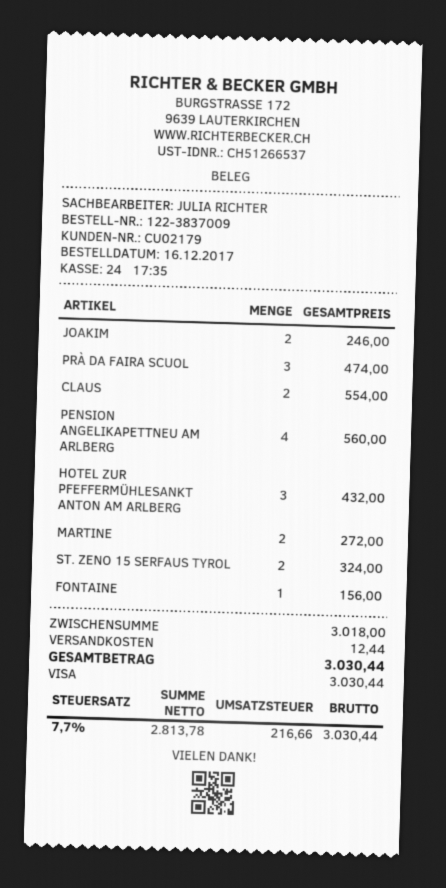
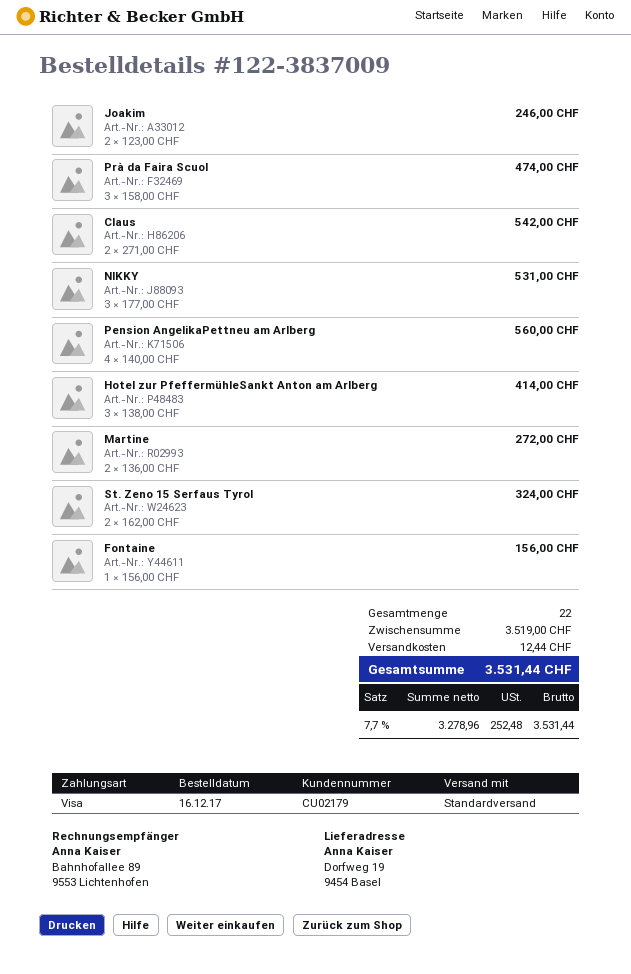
CLAUS: 2 for 554.00 -> 2 for 542.00
HOTEL ZUR PFEFFERMÜHLESANKT ANTON AM ARLBERG: 3 for 432.00 -> 3 for 414.00
NIKKY: none -> 3 for 531.00
subtotal: 3018.00 -> 3519.00
net: 2813.78 -> 3278.96
tax: 7.7% = 216.66 -> 7.7% = 252.48
total: 3030.44 -> 3531.44

